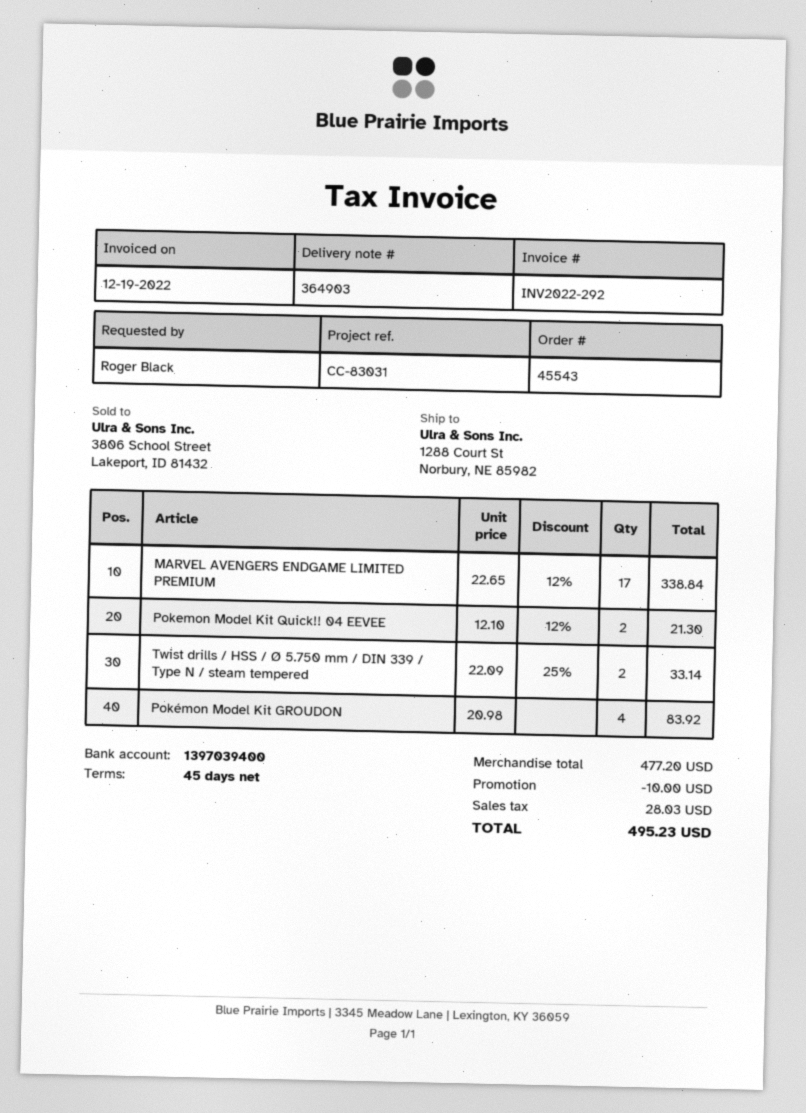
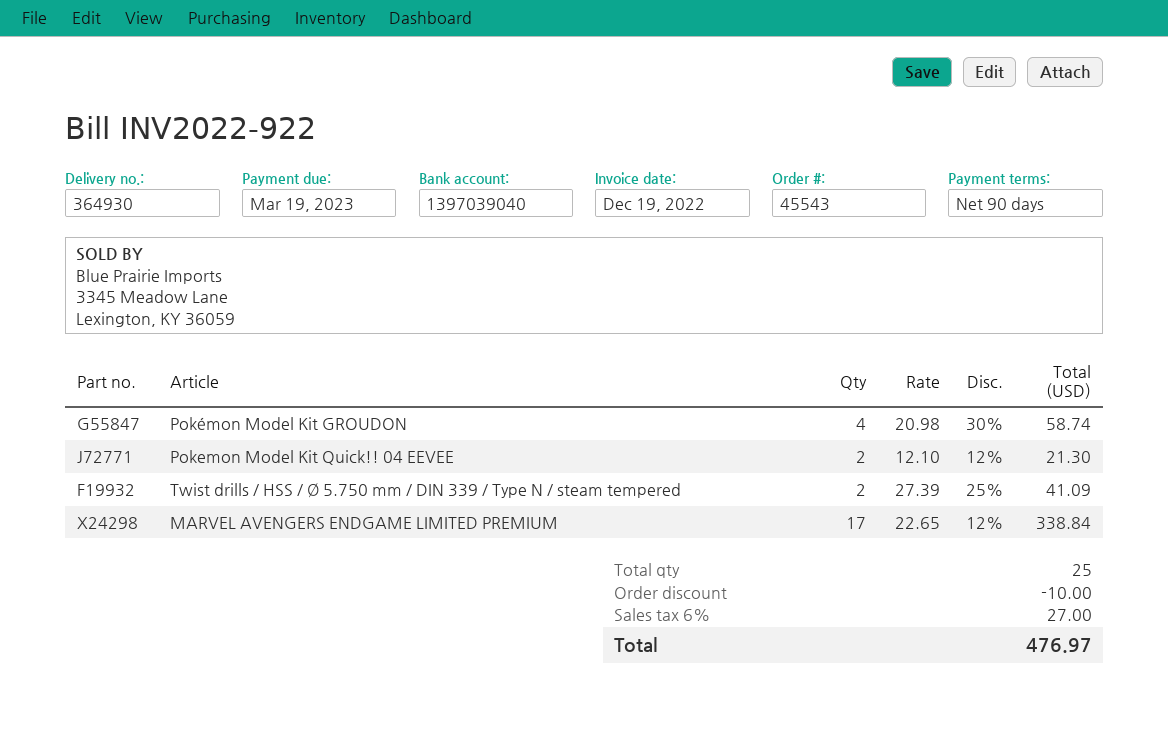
delivery note number: 364903 -> 364930
invoice number: INV2022-292 -> INV2022-922
payment terms: 45 days -> 90 days
bank account: 1397039400 -> 1397039040
Twist drills / HSS / Ø 5.750 mm / DIN 339 / Type N / steam tempered: 2 x 22.09 - 25% = 33.14 -> 2 x 27.39 - 25% = 41.09
Pokémon Model Kit GROUDON: 4 x 20.98 = 83.92 -> 4 x 20.98 - 30% = 58.74
tax: 28.03 -> 27.00
total: 495.23 -> 476.97

